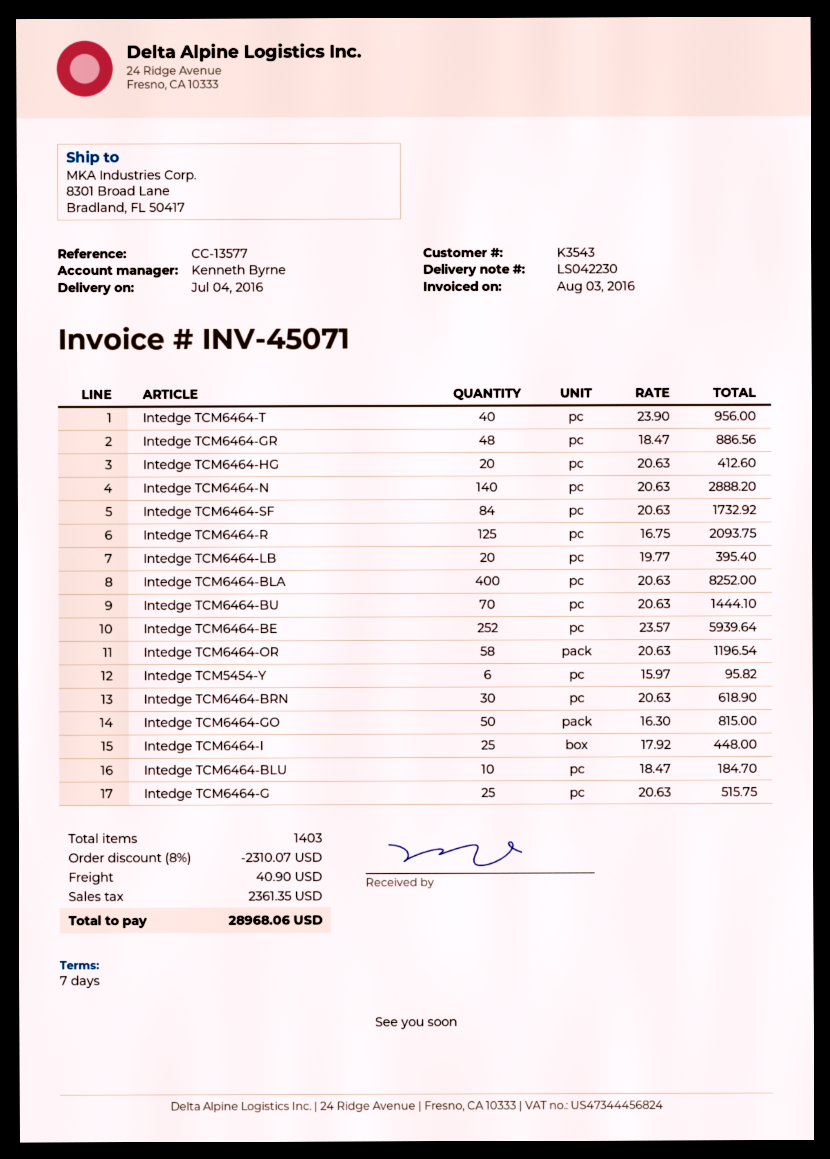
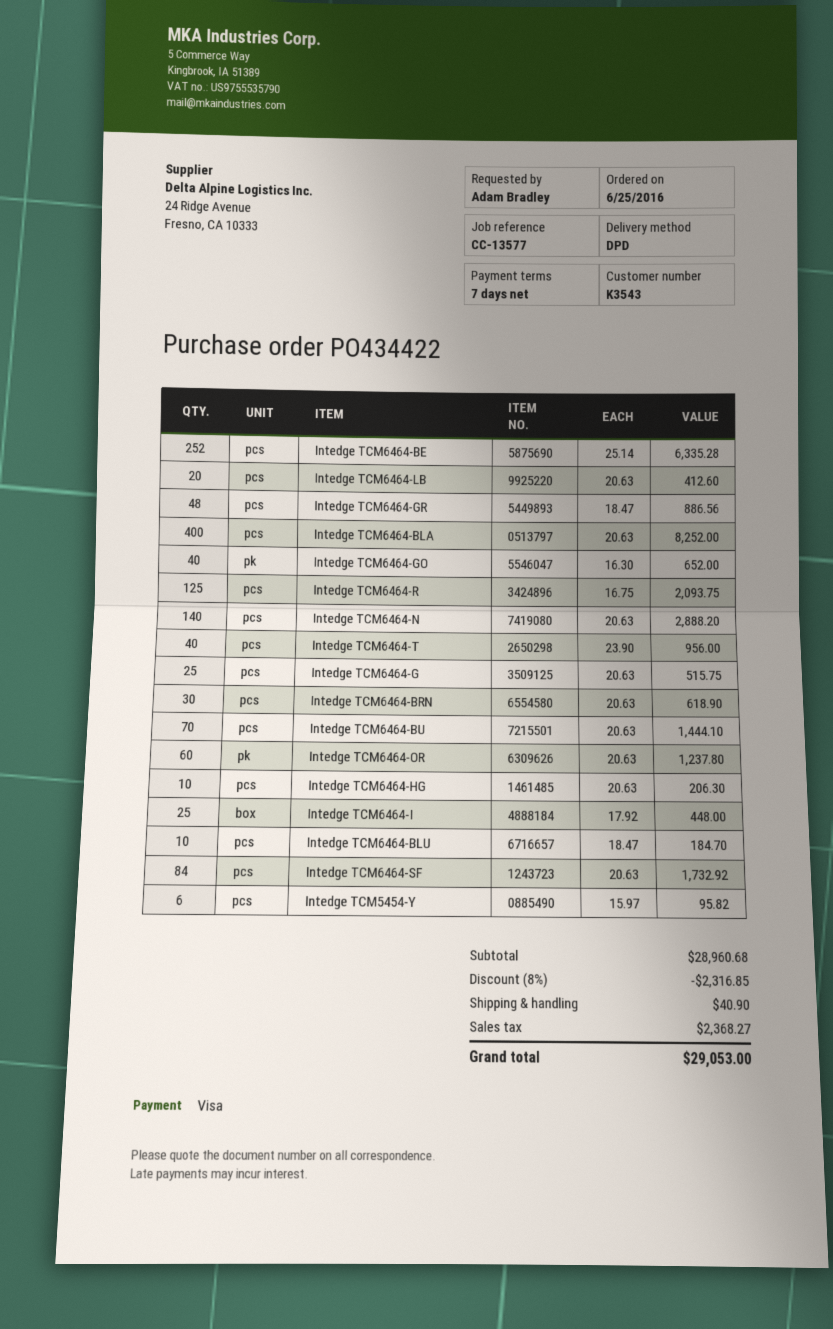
Intedge TCM6464-HG: 20 x 20.63 = 412.60 -> 10 x 20.63 = 206.30
Intedge TCM6464-LB: 20 x 19.77 = 395.40 -> 20 x 20.63 = 412.60
Intedge TCM6464-BE: 252 x 23.57 = 5939.64 -> 252 x 25.14 = 6335.28
Intedge TCM6464-OR: 58 x 20.63 = 1196.54 -> 60 x 20.63 = 1237.80
Intedge TCM6464-GO: 50 x 16.30 = 815.00 -> 40 x 16.30 = 652.00
discount: 8% = 2310.07 -> 8% = 2316.85
tax: 2361.35 -> 2368.27
total: 28968.06 -> 29053.00

